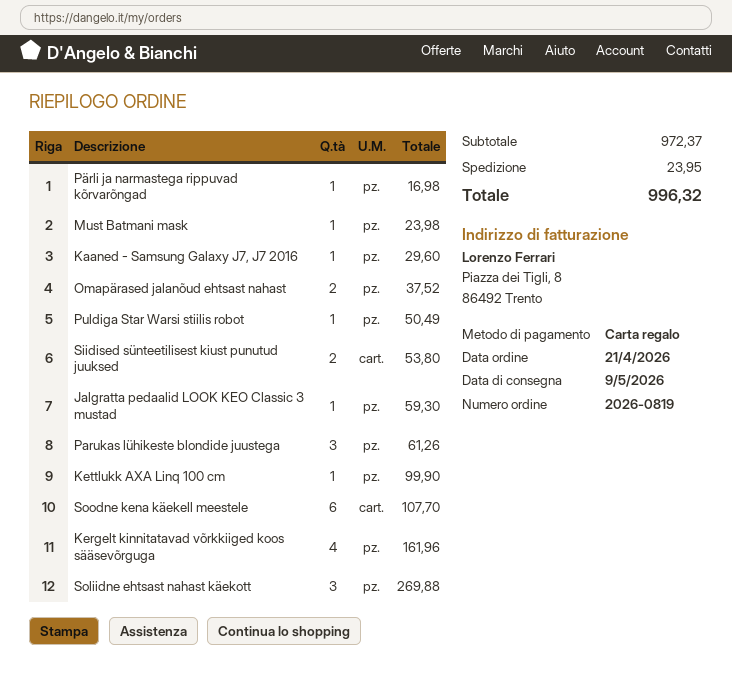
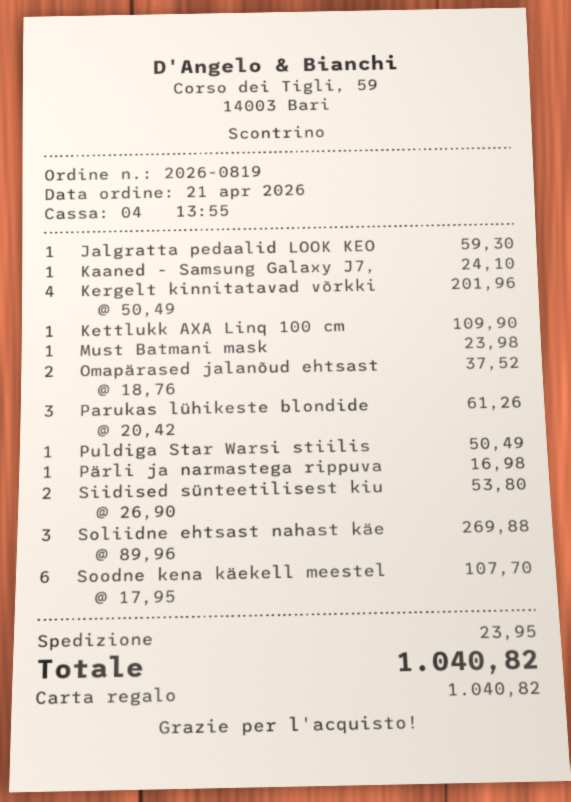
Kaaned - Samsung Galaxy J7, J7 2016: 1 for 29.60 -> 1 for 24.10
Kettlukk AXA Linq 100 cm: 1 for 99.90 -> 1 for 109.90
Kergelt kinnitatavad võrkkiiged koos sääsevõrguga: 4 for 161.96 -> 4 for 201.96
total: 996.32 -> 1040.82

